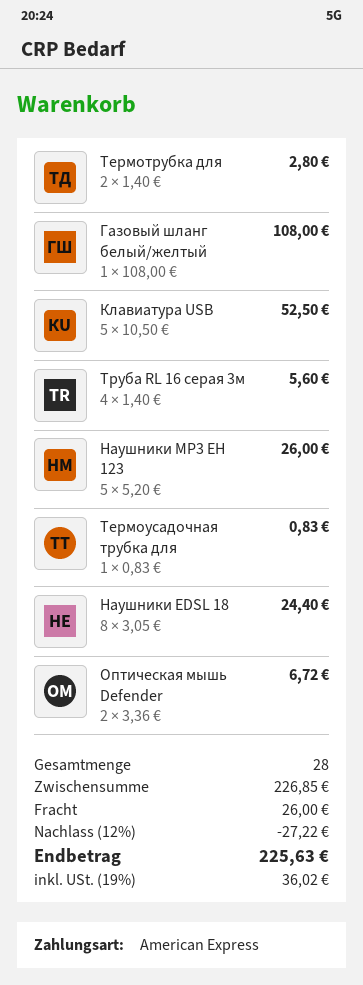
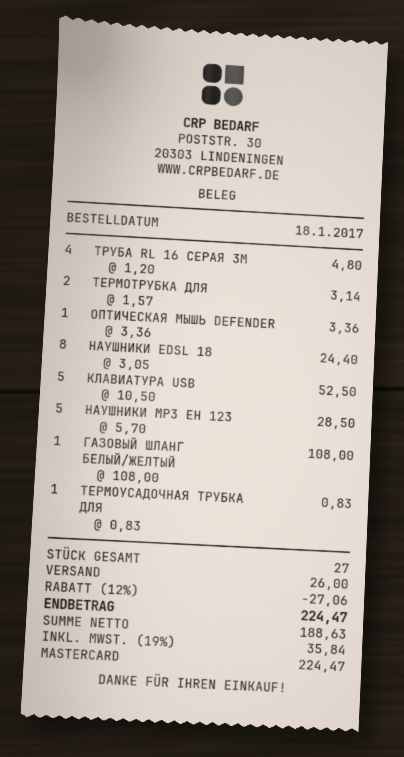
payment method: American Express -> Mastercard
Термотрубка для: 2 x 1.40 = 2.80 -> 2 x 1.57 = 3.14
Труба RL 16 серая 3м: 4 x 1.40 = 5.60 -> 4 x 1.20 = 4.80
Наушники MP3 EH 123: 5 x 5.20 = 26.00 -> 5 x 5.70 = 28.50
Оптическая мышь Defender: 2 x 3.36 = 6.72 -> 1 x 3.36 = 3.36
total quantity: 28 -> 27
discount: 12% = 27.22 -> 12% = 27.06
tax: 19% = 36.02 -> 19% = 35.84
total: 225.63 -> 224.47

